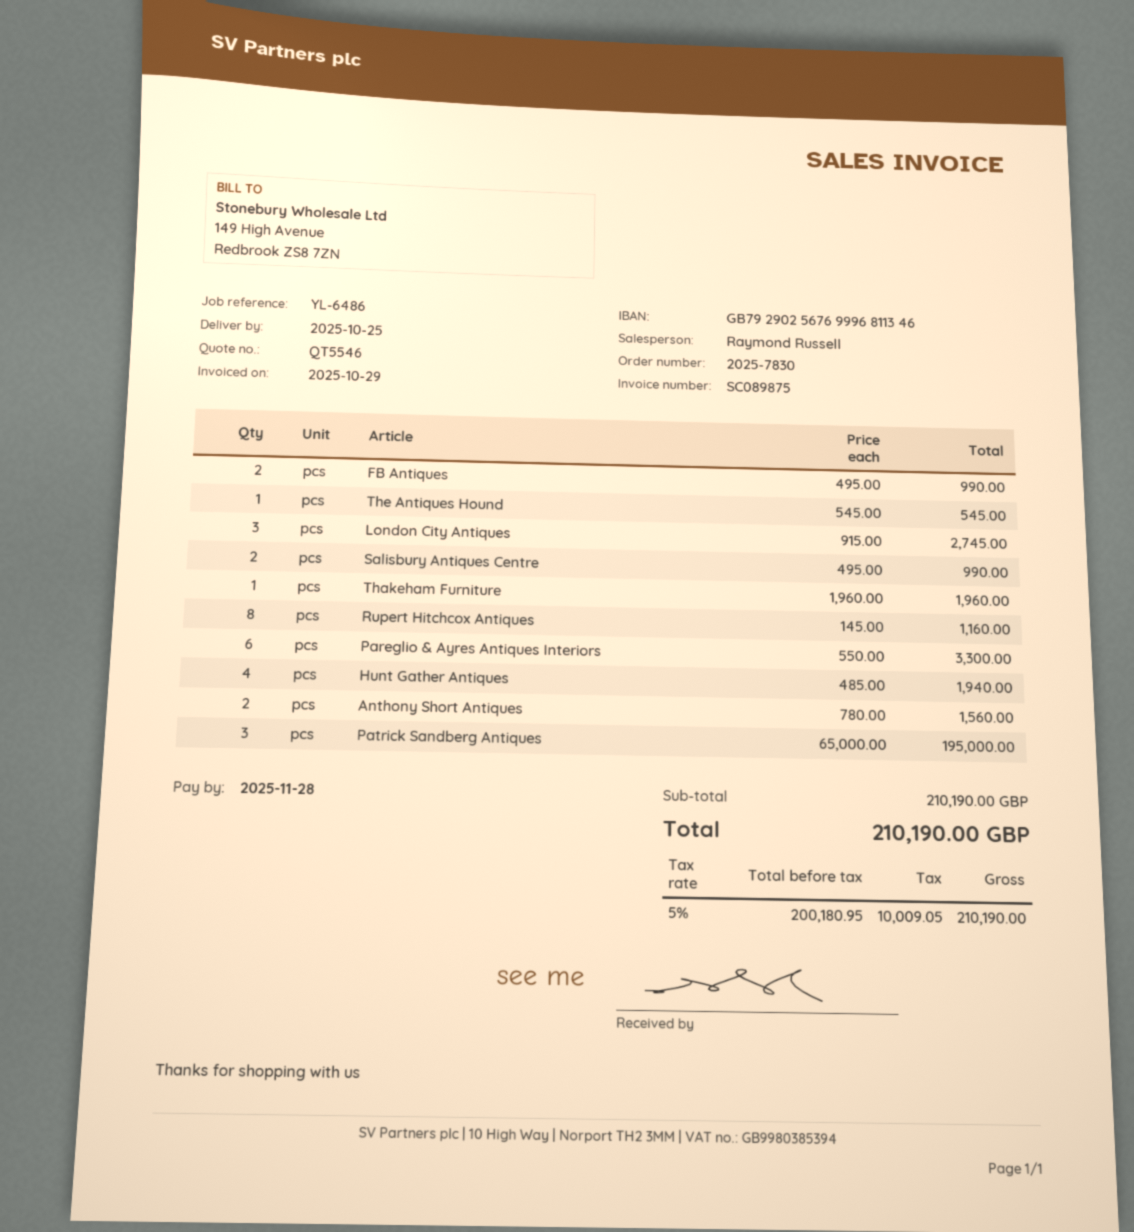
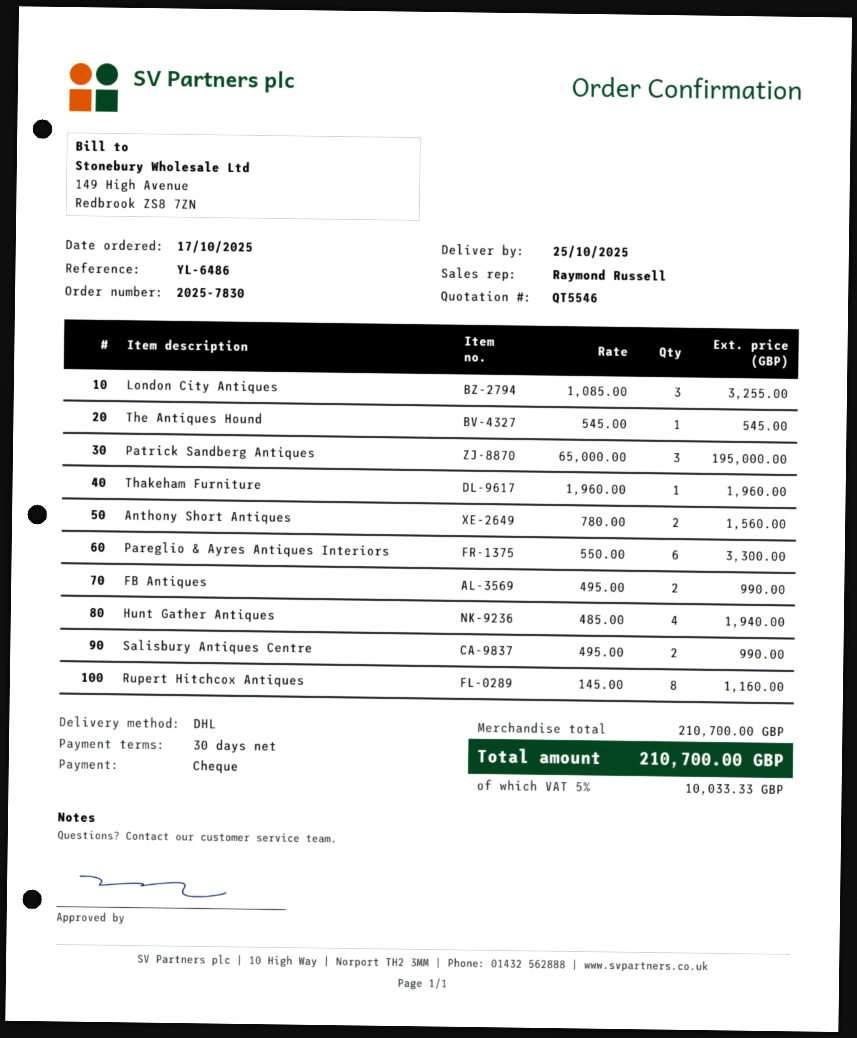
London City Antiques: 3 x 915.00 = 2745.00 -> 3 x 1085.00 = 3255.00
subtotal: 210190.00 -> 210700.00
tax: 5% = 10009.05 -> 5% = 10033.33
total: 210190.00 -> 210700.00

